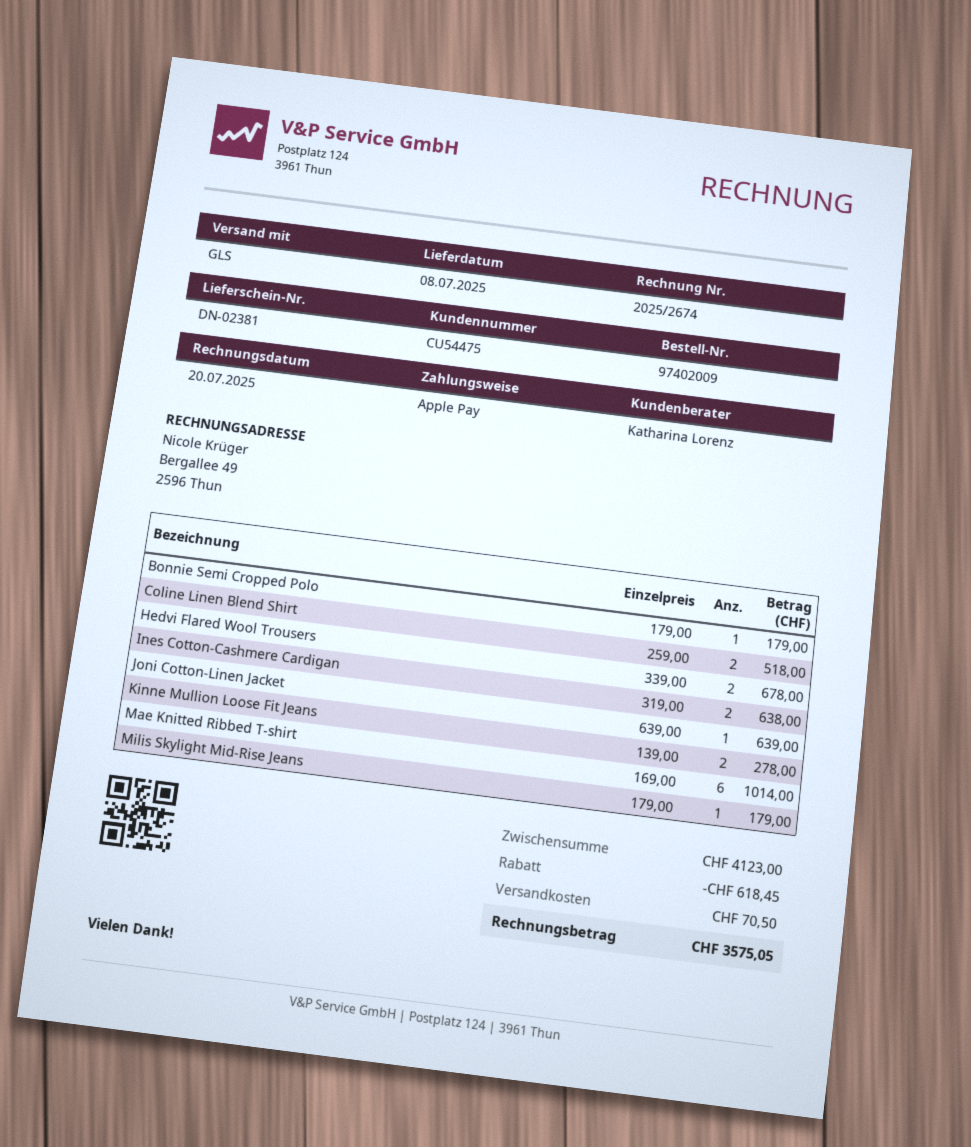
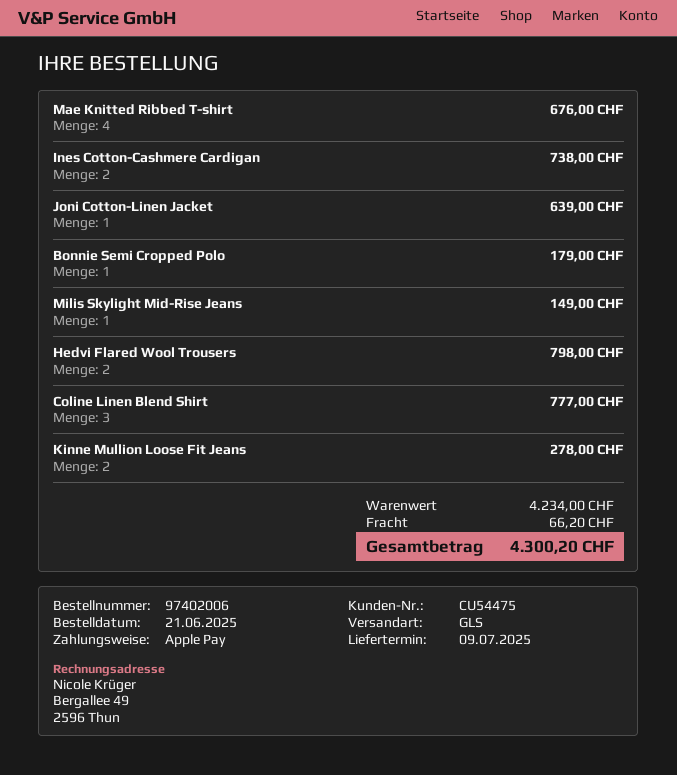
order number: 97402009 -> 97402006
delivery date: 2025-07-08 -> 2025-07-09
Coline Linen Blend Shirt: 2 for 518.00 -> 3 for 777.00
Hedvi Flared Wool Trousers: 2 for 678.00 -> 2 for 798.00
Ines Cotton-Cashmere Cardigan: 2 for 638.00 -> 2 for 738.00
Mae Knitted Ribbed T-shirt: 6 for 1014.00 -> 4 for 676.00
Milis Skylight Mid-Rise Jeans: 1 for 179.00 -> 1 for 149.00
subtotal: 4123.00 -> 4234.00
discount: 618.45 -> none
shipping: 70.50 -> 66.20
total: 3575.05 -> 4300.20

